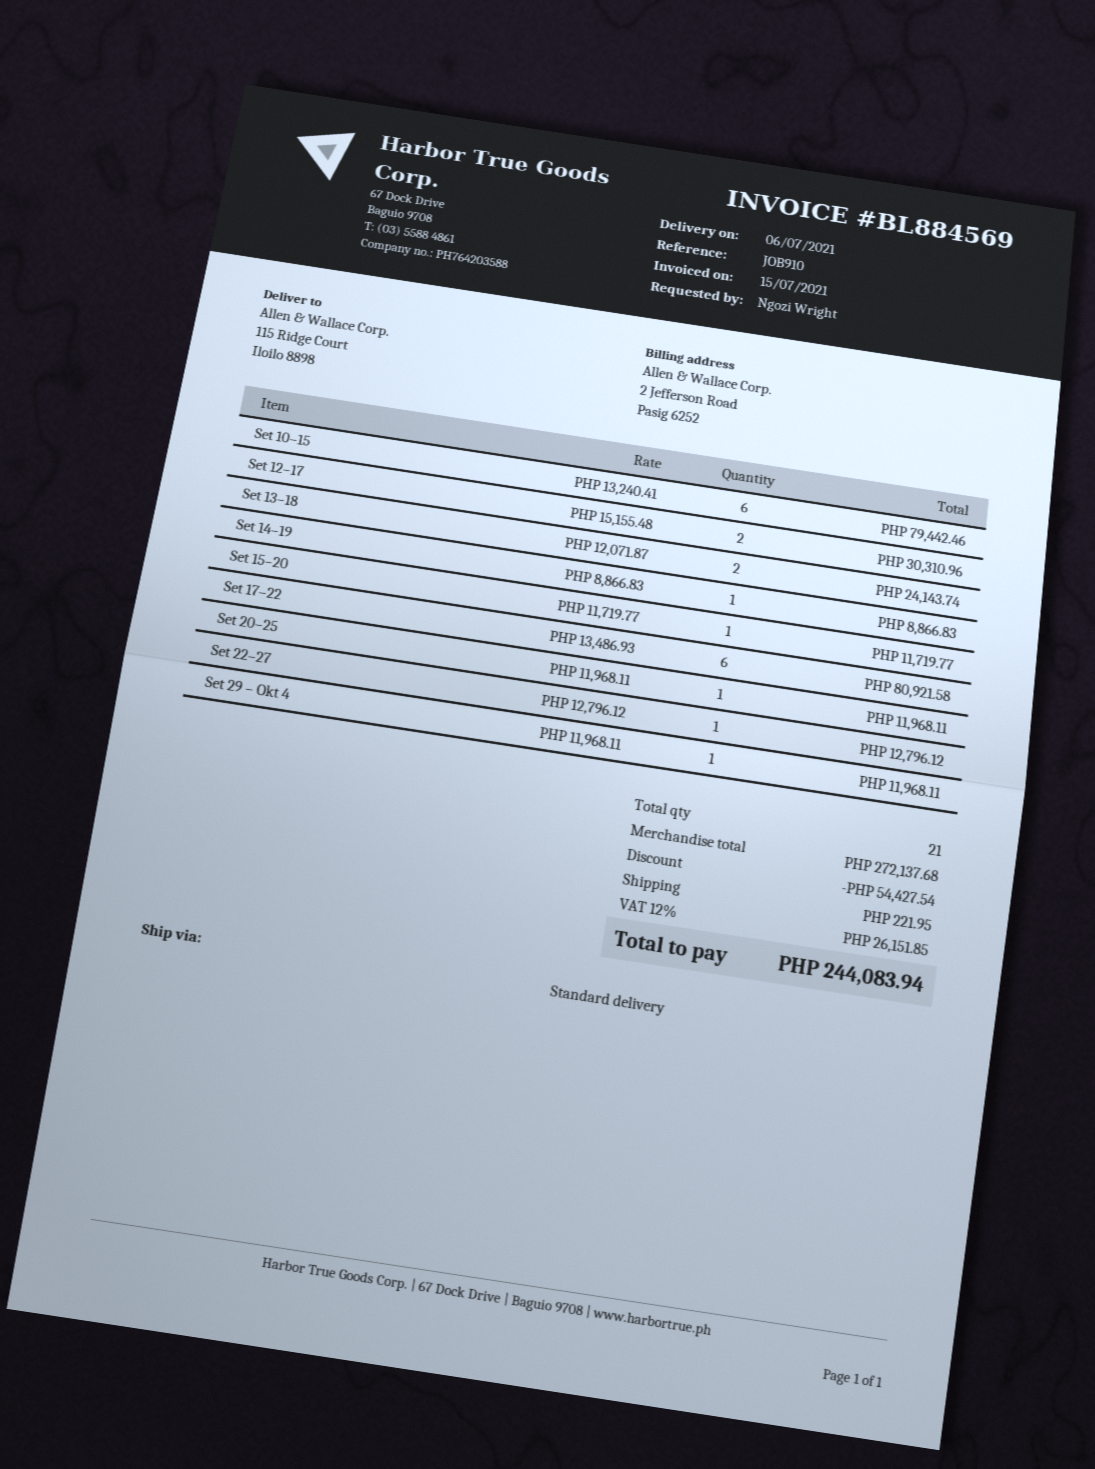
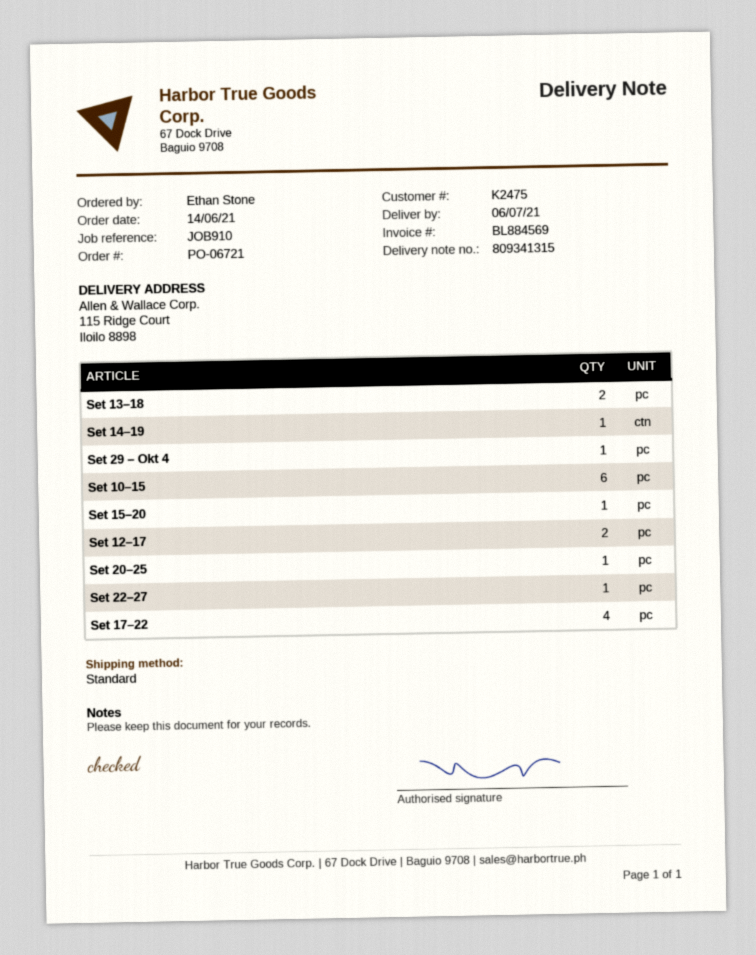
ordered by: Ngozi Wright -> Ethan Stone
Set 17–22: 6 -> 4

